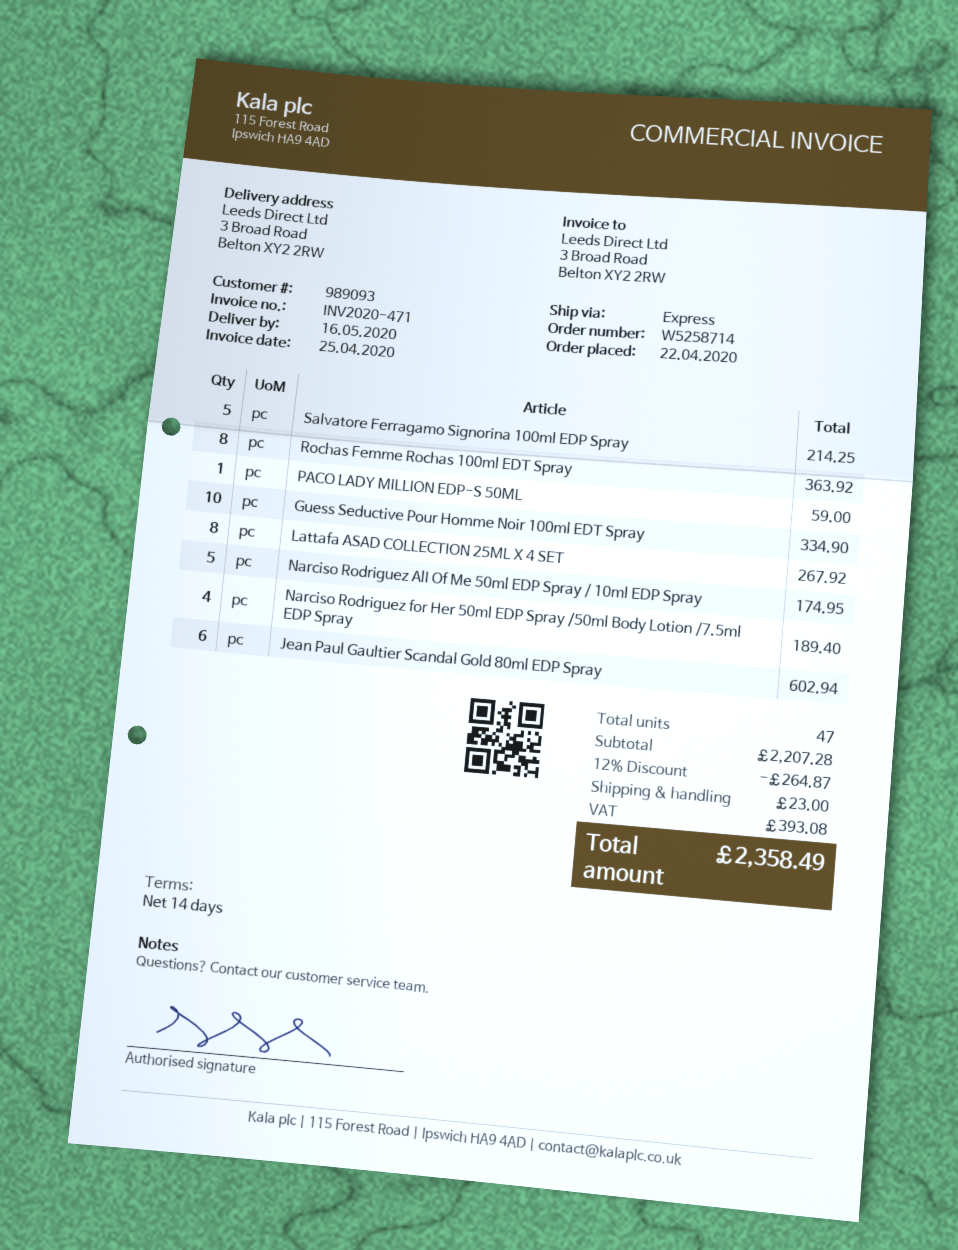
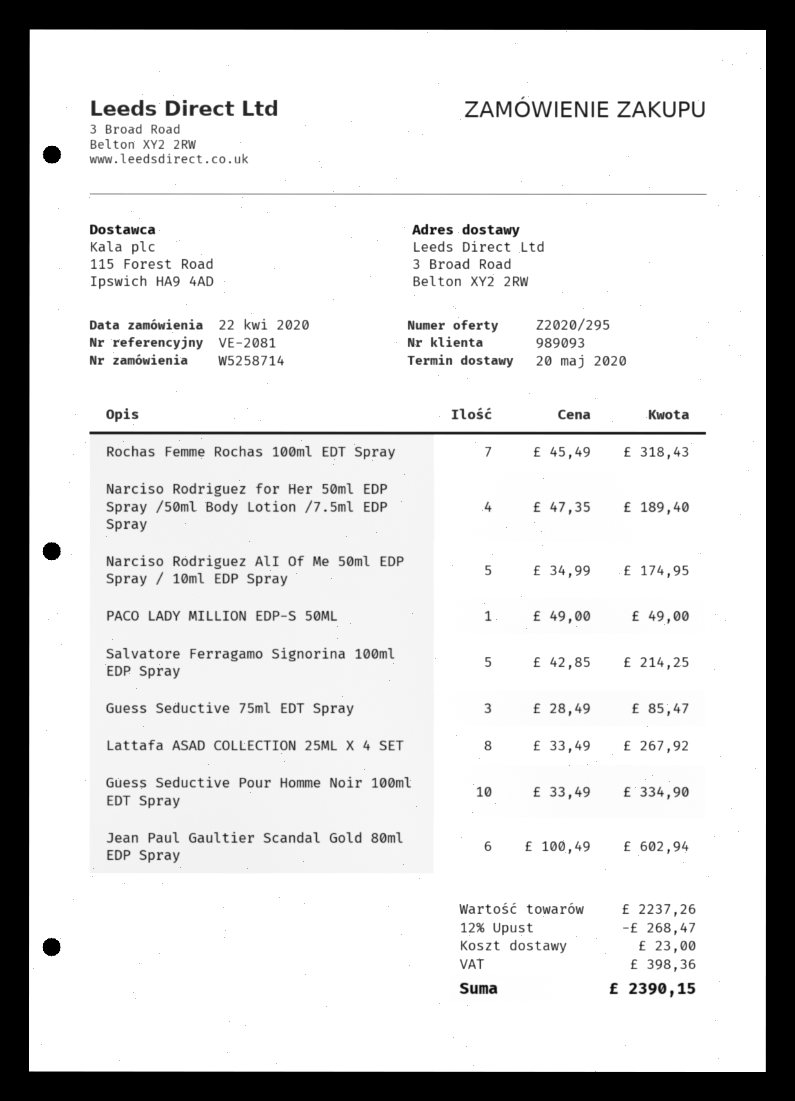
delivery date: 2020-05-16 -> 2020-05-20
Rochas Femme Rochas 100ml EDT Spray: 8 for 363.92 -> 7 for 318.43
PACO LADY MILLION EDP-S 50ML: 1 for 59.00 -> 1 for 49.00
Guess Seductive 75ml EDT Spray: none -> 3 for 85.47
subtotal: 2207.28 -> 2237.26
discount: 12% = 264.87 -> 12% = 268.47
tax: 393.08 -> 398.36
total: 2358.49 -> 2390.15

